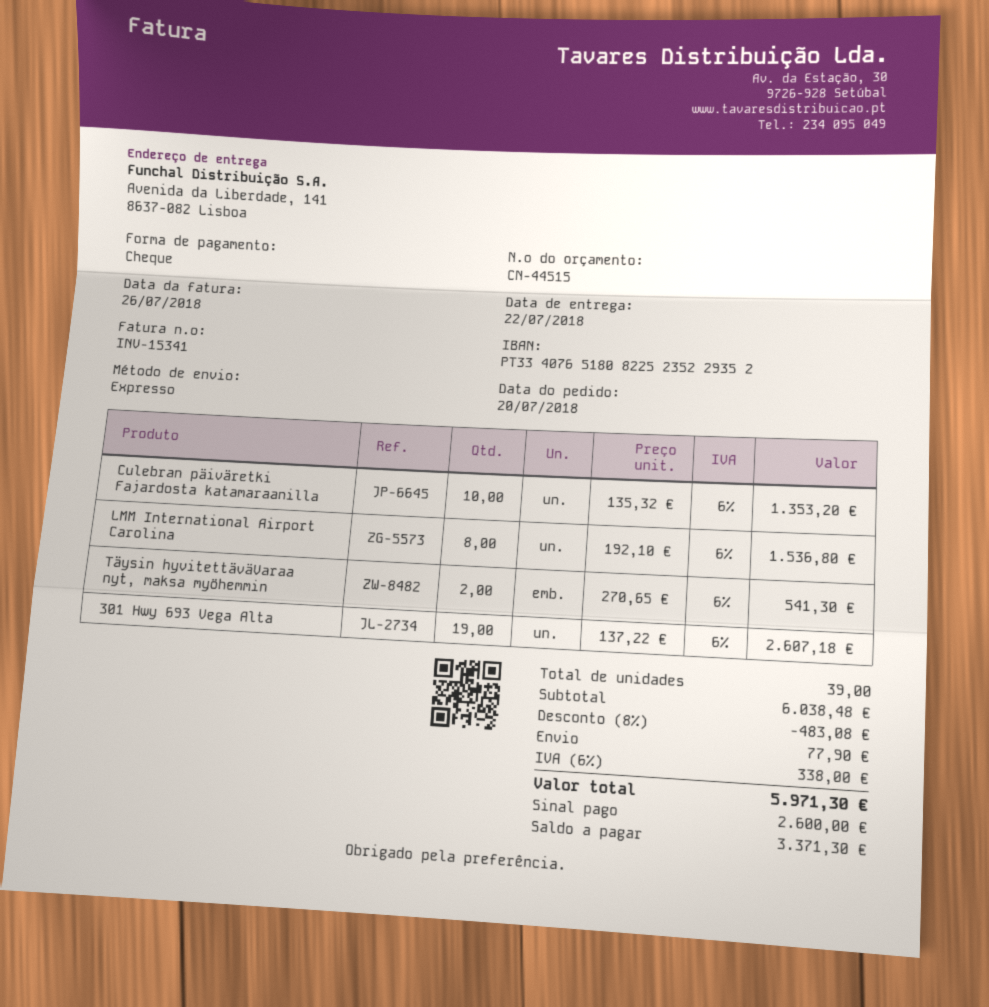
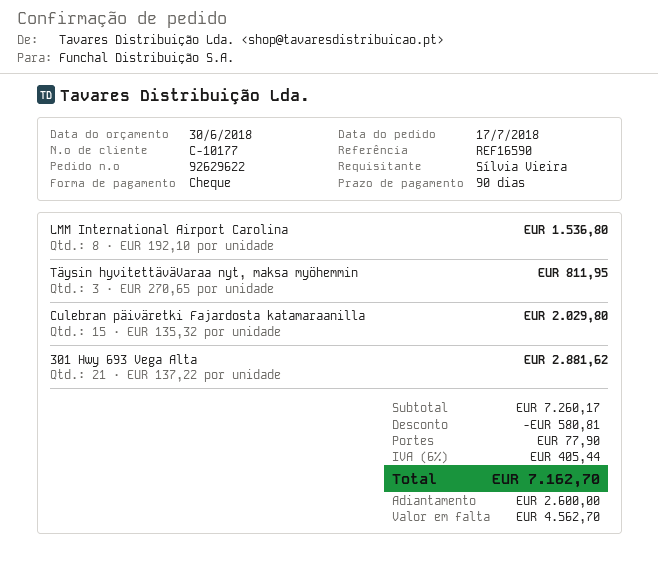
order date: 2018-07-20 -> 2018-07-17
Culebran päiväretki Fajardosta katamaraanilla: 10 x 135.32 = 1353.20 -> 15 x 135.32 = 2029.80
Täysin hyvitettäväVaraa nyt, maksa myöhemmin: 2 x 270.65 = 541.30 -> 3 x 270.65 = 811.95
301 Hwy 693 Vega Alta: 19 x 137.22 = 2607.18 -> 21 x 137.22 = 2881.62
subtotal: 6038.48 -> 7260.17
discount: 483.08 -> 580.81
tax: 6% = 338.00 -> 6% = 405.44
total: 5971.30 -> 7162.70
balance: 3371.30 -> 4562.70

